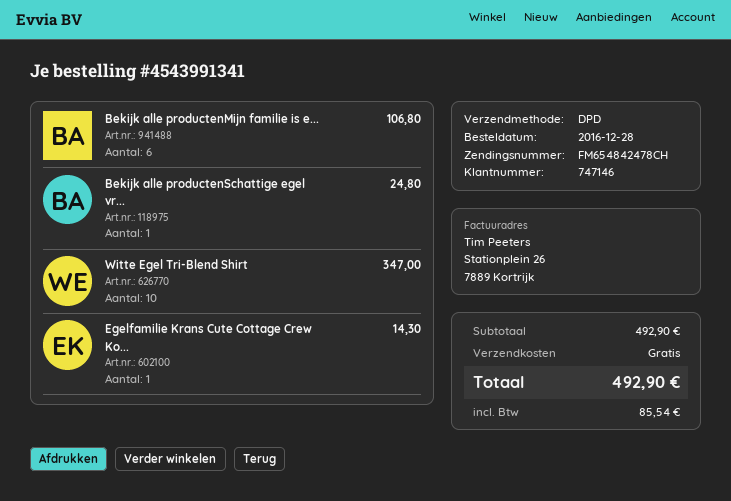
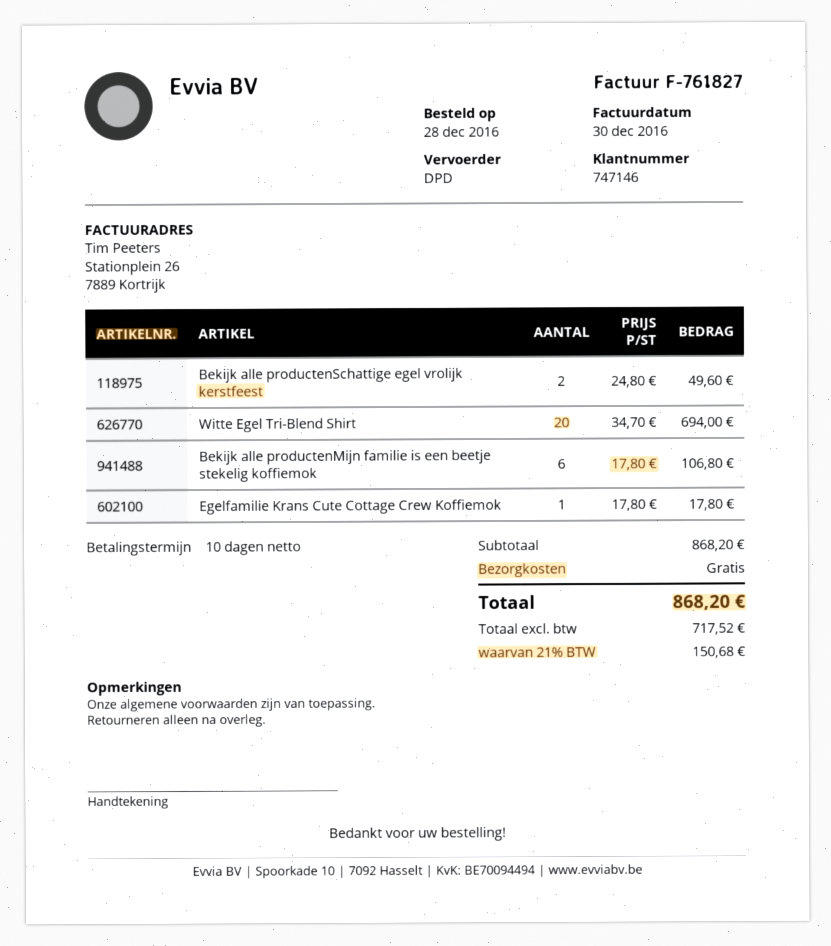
Bekijk alle productenSchattige egel vr...: 1 for 24.80 -> 2 for 49.60
Witte Egel Tri-Blend Shirt: 10 for 347.00 -> 20 for 694.00
Egelfamilie Krans Cute Cottage Crew Ko...: 1 for 14.30 -> 1 for 17.80
subtotal: 492.90 -> 868.20
tax: 85.54 -> 150.68
total: 492.90 -> 868.20

